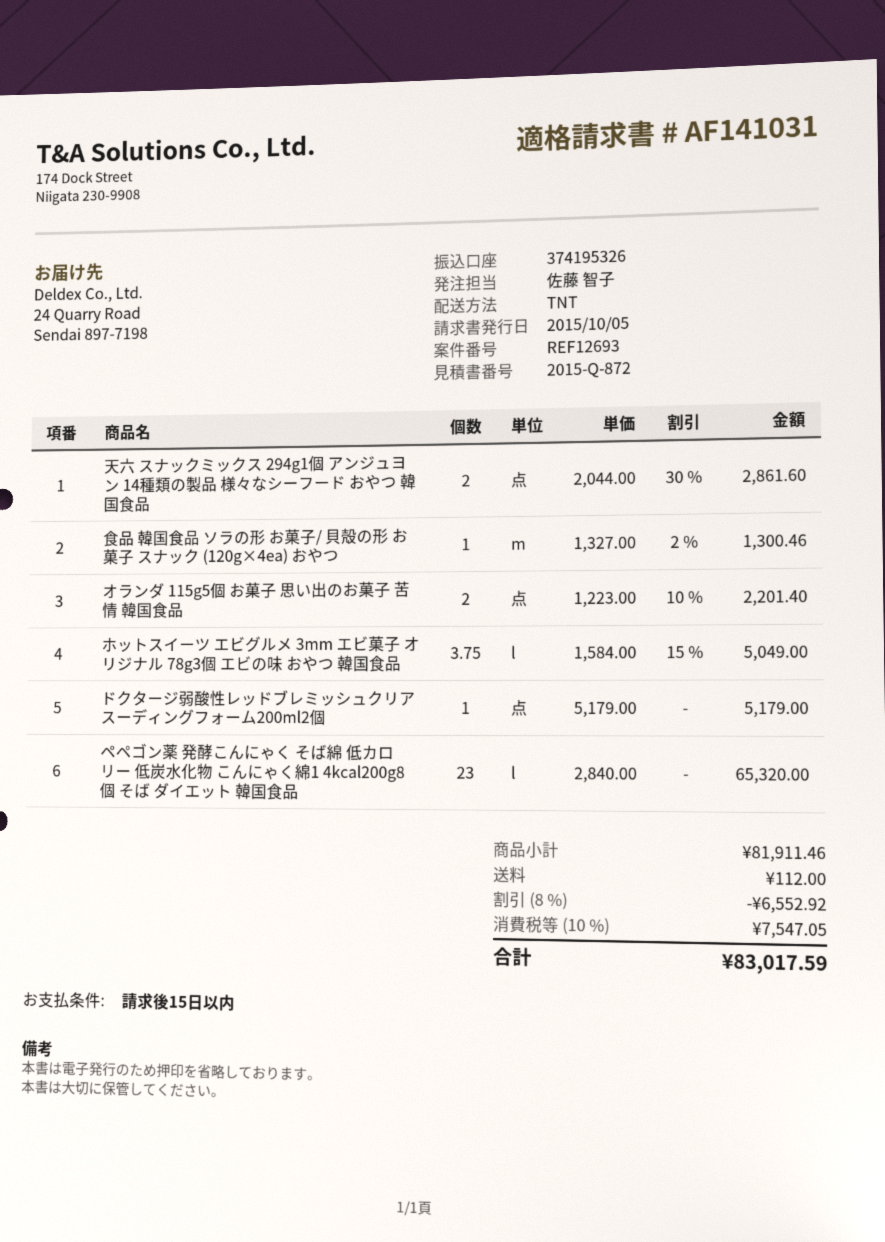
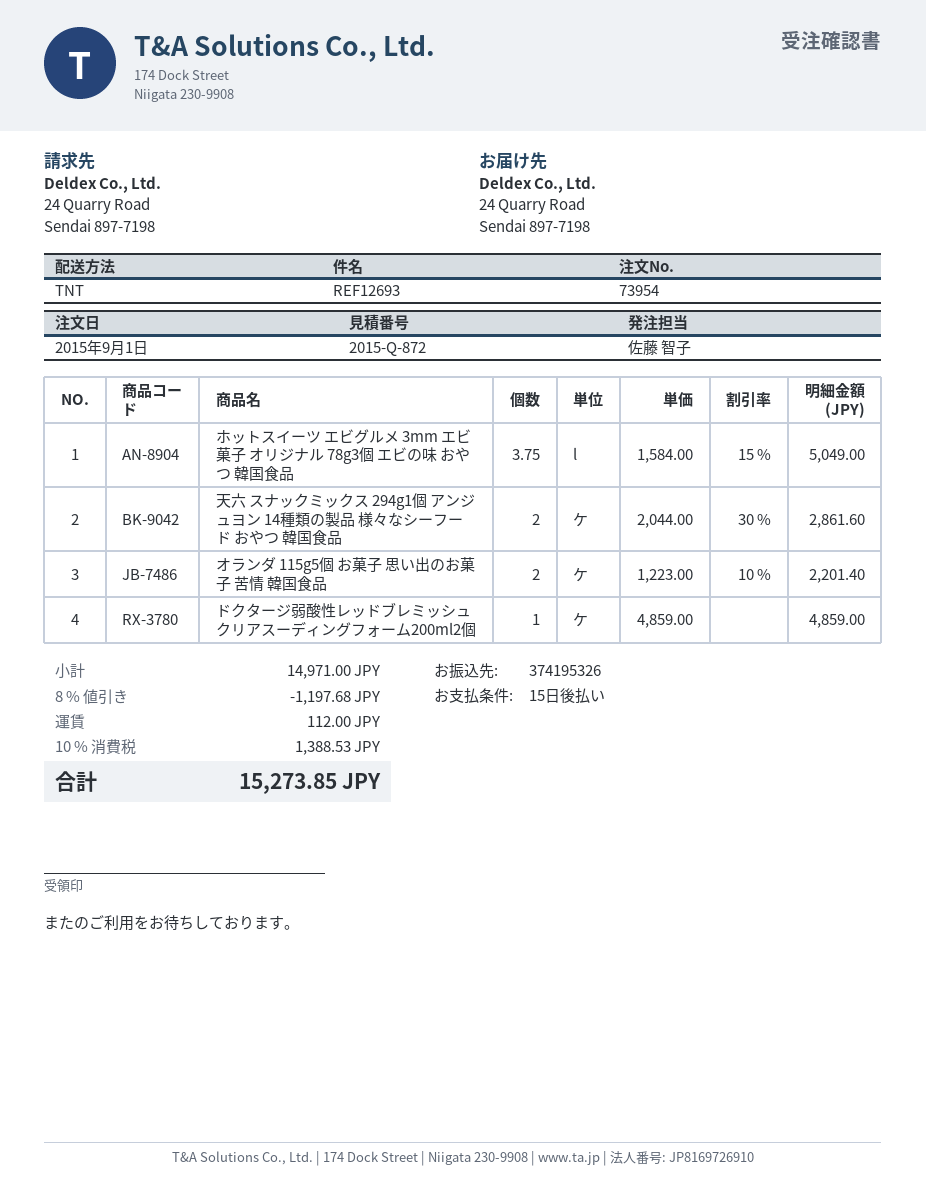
食品 韓国食品 ソラの形 お菓子/ 貝殻の形 お菓子 スナック (120g×4ea) おやつ: 1 x 1327.00 - 2% = 1300.46 -> none
ドクタージ弱酸性レッドブレミッシュクリアスーディングフォーム200ml2個: 1 x 5179.00 = 5179.00 -> 1 x 4859.00 = 4859.00
ペペゴン薬 発酵こんにゃく そば綿 低カロリー 低炭水化物 こんにゃく綿1 4kcal200g8個 そば ダイエット 韓国食品: 23 x 2840.00 = 65320.00 -> none
subtotal: 81911.46 -> 14971.00
discount: 8% = 6552.92 -> 8% = 1197.68
tax: 10% = 7547.05 -> 10% = 1388.53
total: 83017.59 -> 15273.85

